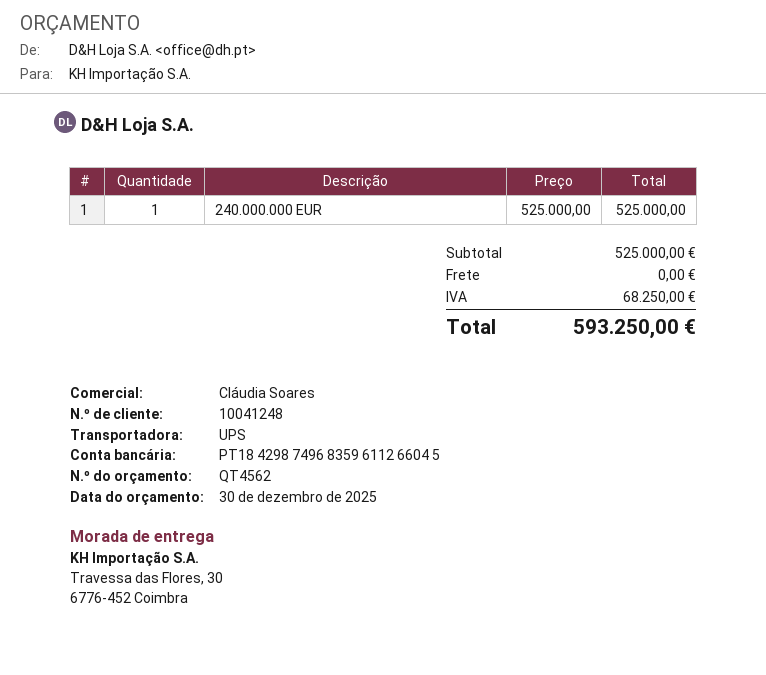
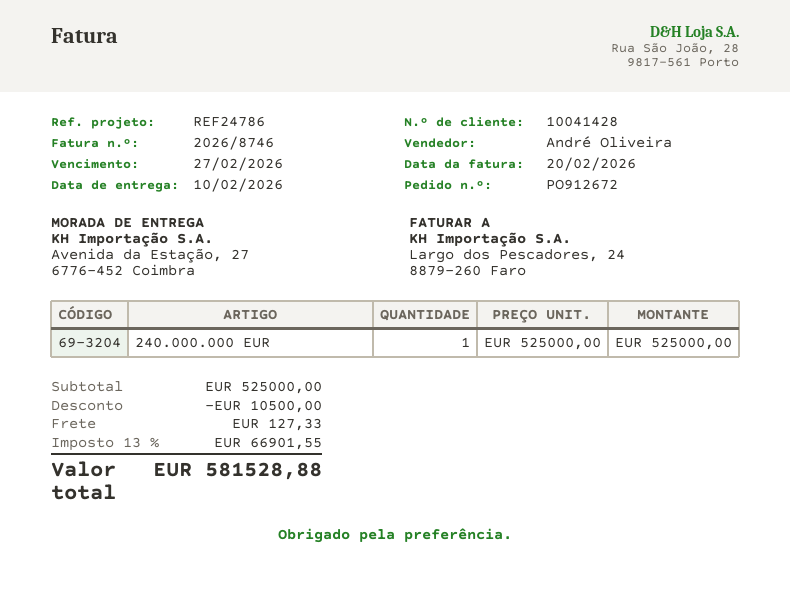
customer number: 10041248 -> 10041428
sales rep: Cláudia Soares -> André Oliveira
ship to: Travessa das Flores, 30, 6776-452 Coimbra -> Avenida da Estação, 27, 6776-452 Coimbra
discount: none -> 10500.00
shipping: 0.00 -> 127.33
tax: 68250.00 -> 66901.55
total: 593250.00 -> 581528.88

